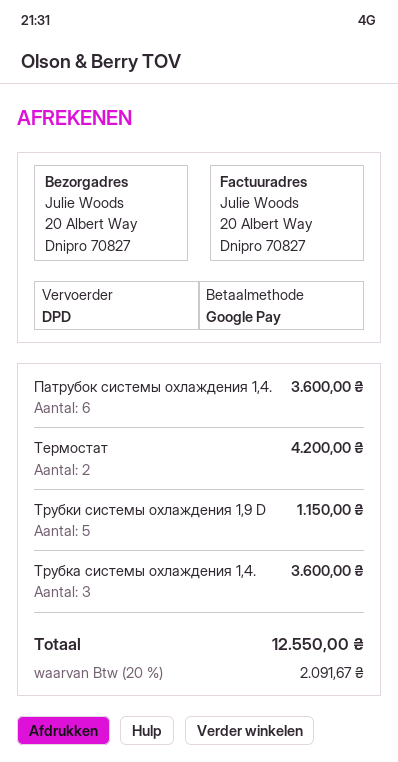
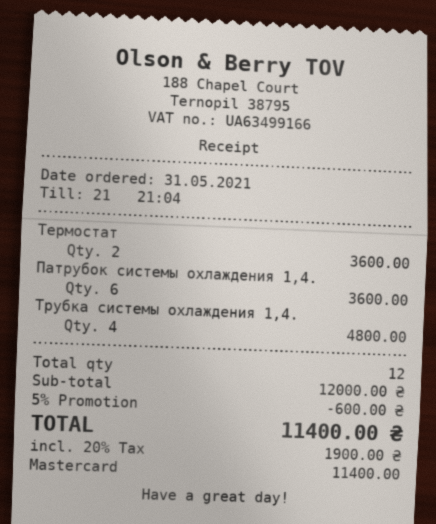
payment method: Google Pay -> Mastercard
Термостат: 2 for 4200.00 -> 2 for 3600.00
Трубки системы охлаждения 1,9 D: 5 for 1150.00 -> none
Трубка системы охлаждения 1,4.: 3 for 3600.00 -> 4 for 4800.00
discount: none -> 5% = 600.00
tax: 20% = 2091.67 -> 20% = 1900.00
total: 12550.00 -> 11400.00

